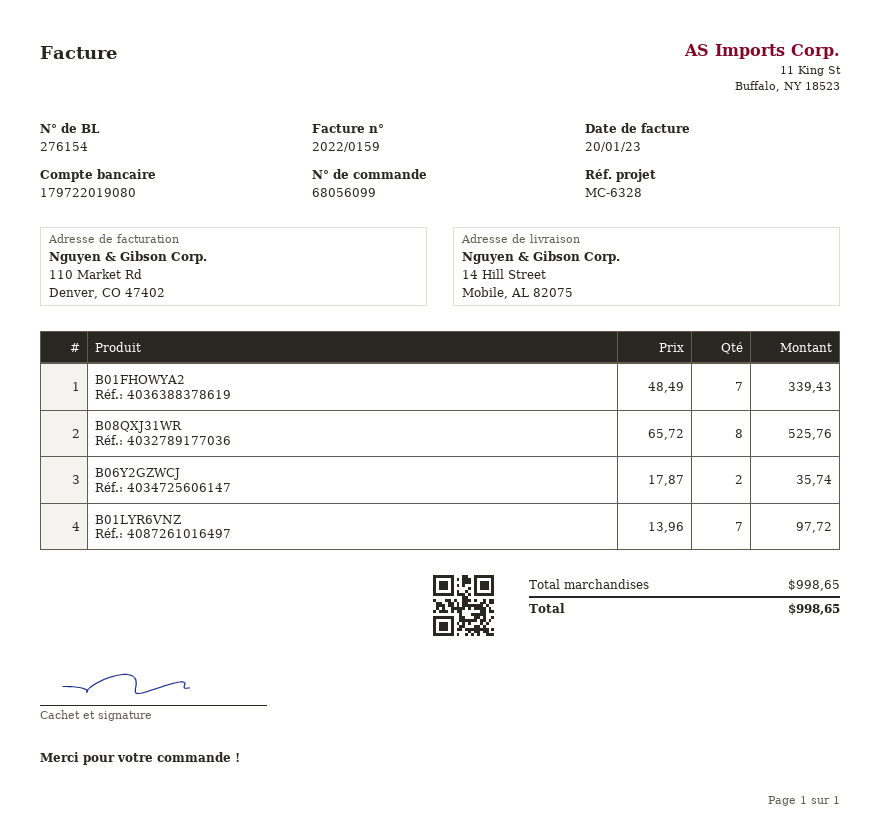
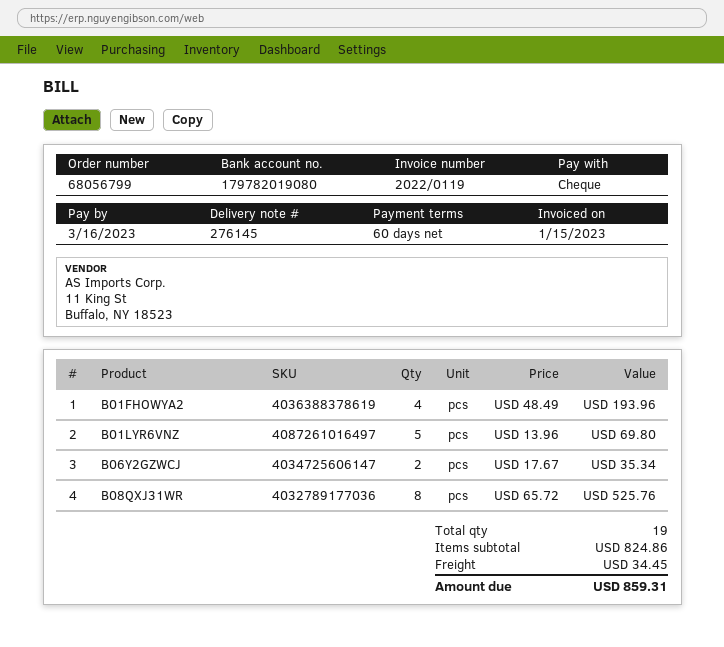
order number: 68056099 -> 68056799
delivery note number: 276154 -> 276145
invoice number: 2022/0159 -> 2022/0119
invoice date: 2023-01-20 -> 2023-01-15
bank account: 179722019080 -> 179782019080
B01FHOWYA2: 7 x 48.49 = 339.43 -> 4 x 48.49 = 193.96
B06Y2GZWCJ: 2 x 17.87 = 35.74 -> 2 x 17.67 = 35.34
B01LYR6VNZ: 7 x 13.96 = 97.72 -> 5 x 13.96 = 69.80
subtotal: 998.65 -> 824.86
shipping: none -> 34.45
total: 998.65 -> 859.31

